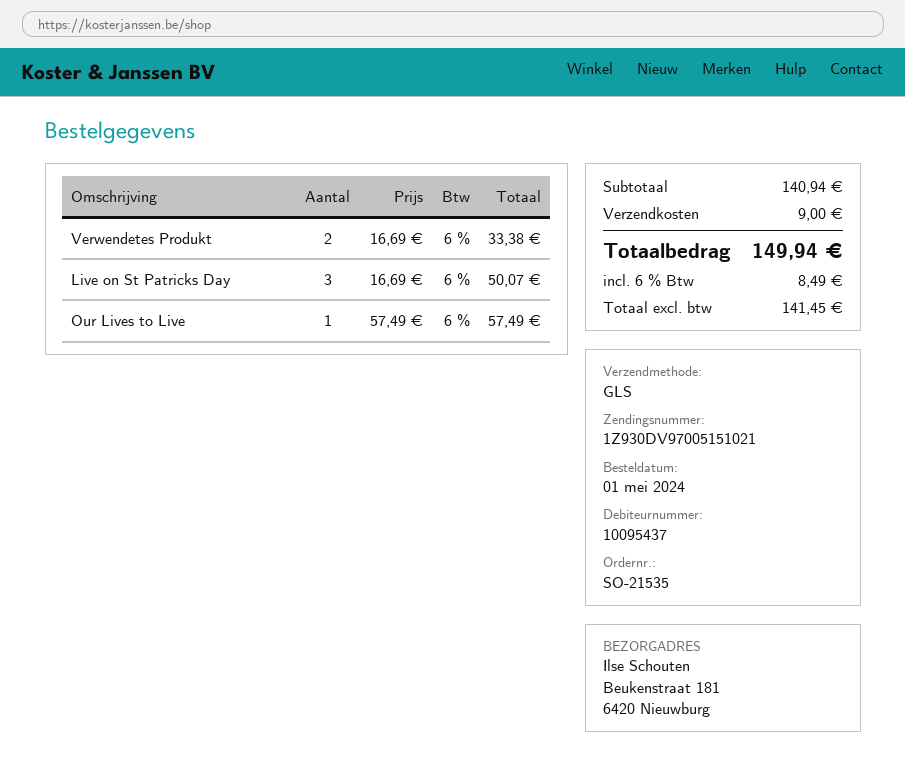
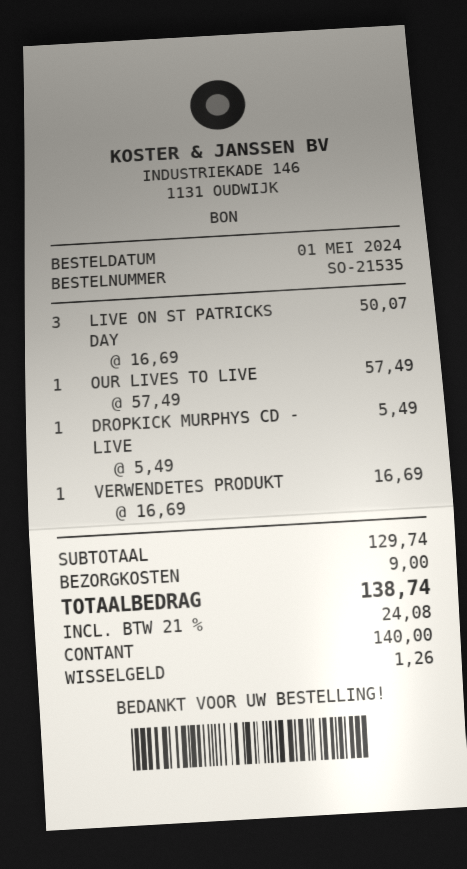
Verwendetes Produkt: 2 x 16.69 = 33.38 -> 1 x 16.69 = 16.69
DROPKICK MURPHYS CD - LIVE: none -> 1 x 5.49 = 5.49
subtotal: 140.94 -> 129.74
tax: 6% = 8.49 -> 21% = 24.08
total: 149.94 -> 138.74

